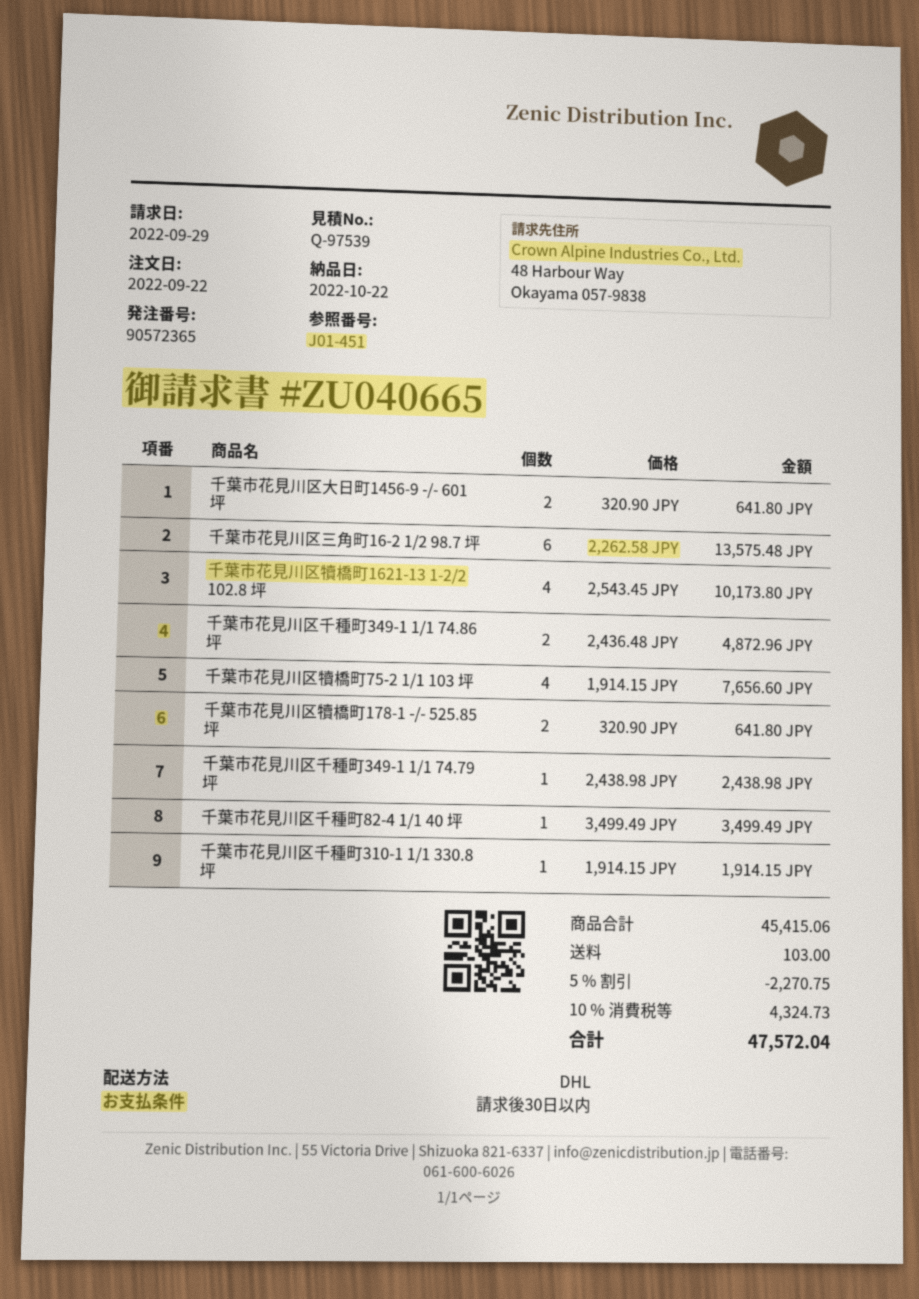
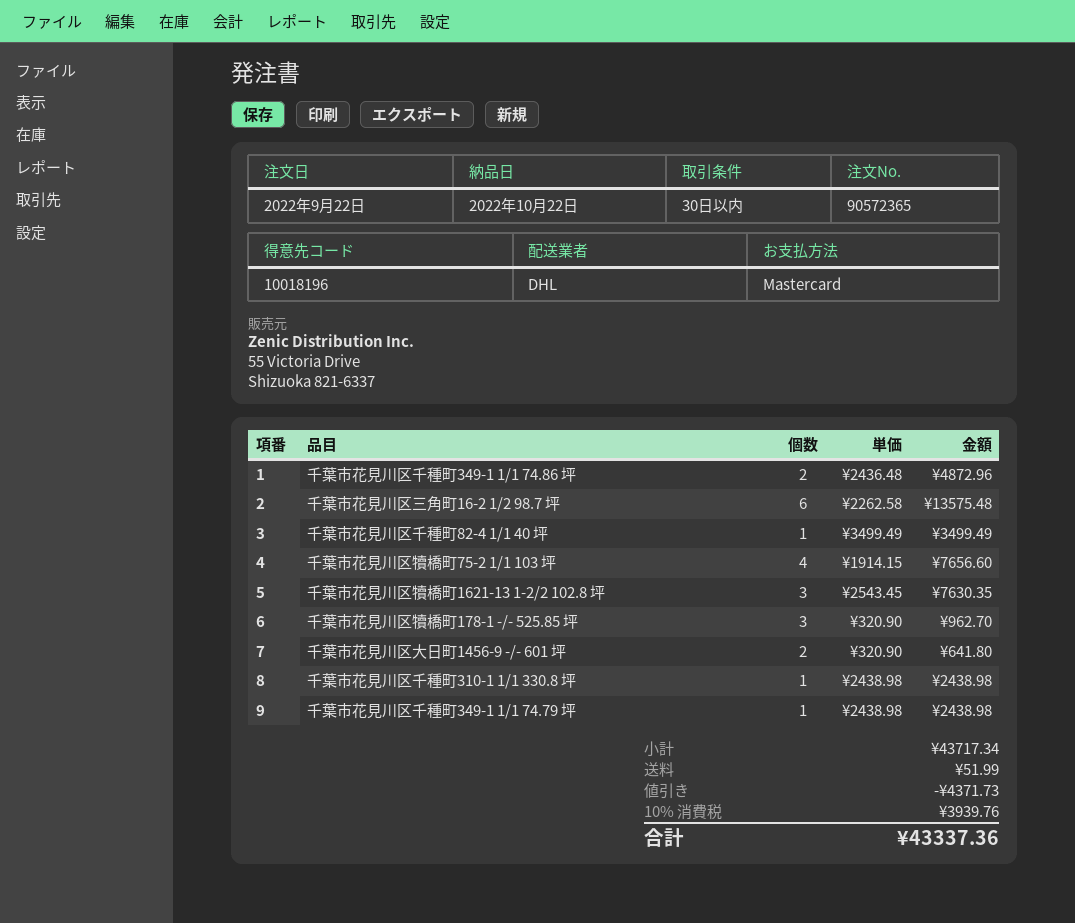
千葉市花見川区犢橋町1621-13 1-2/2 102.8 坪: 4 x 2543.45 = 10173.80 -> 3 x 2543.45 = 7630.35
千葉市花見川区犢橋町178-1 -/- 525.85 坪: 2 x 320.90 = 641.80 -> 3 x 320.90 = 962.70
千葉市花見川区千種町310-1 1/1 330.8 坪: 1 x 1914.15 = 1914.15 -> 1 x 2438.98 = 2438.98
subtotal: 45415.06 -> 43717.34
discount: 2270.75 -> 4371.73
shipping: 103.00 -> 51.99
tax: 10% = 4324.73 -> 10% = 3939.76
total: 47572.04 -> 43337.36

